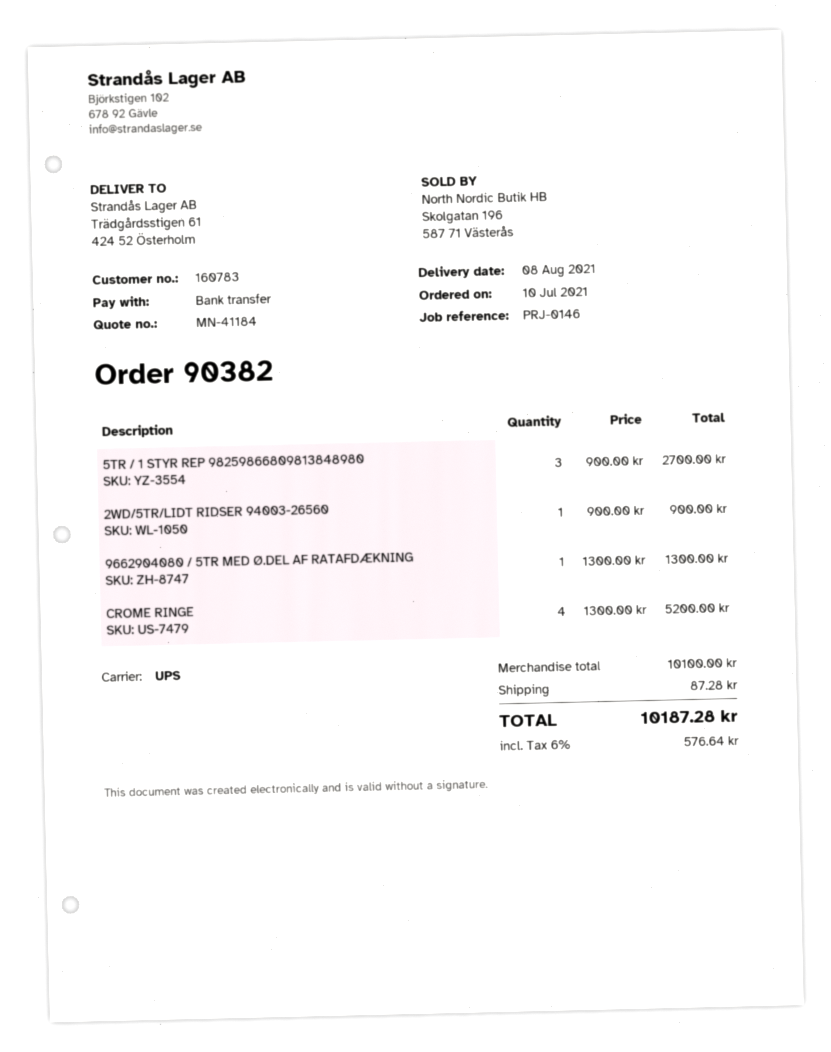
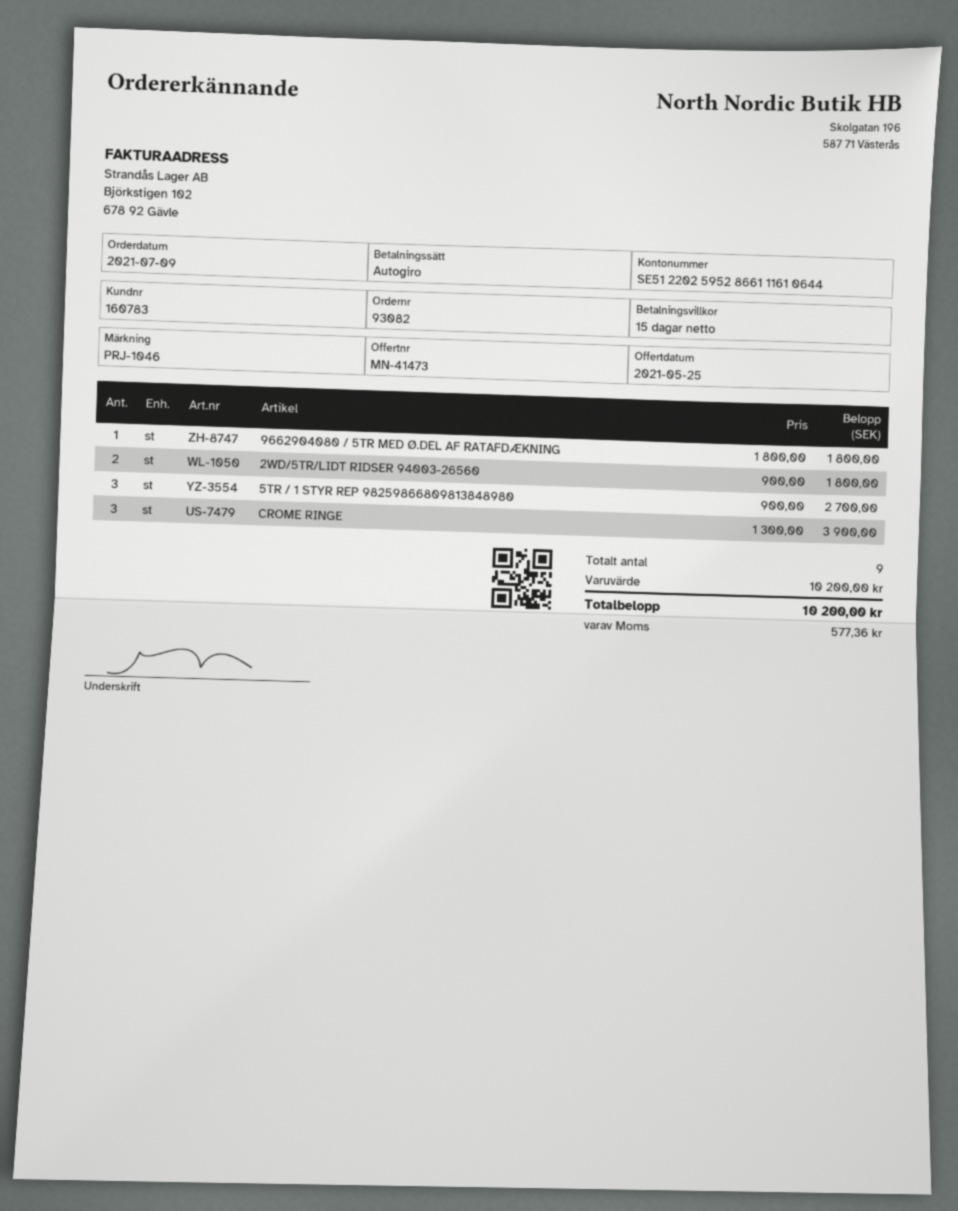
quote number: MN-41184 -> MN-41473
order number: 90382 -> 93082
order date: 2021-07-10 -> 2021-07-09
reference: PRJ-0146 -> PRJ-1046
payment method: bank transfer -> direct debit
2WD/5TR/LIDT RIDSER 94003-26560: 1 x 900.00 = 900.00 -> 2 x 900.00 = 1800.00
9662904080 / 5TR MED Ø.DEL AF RATAFDÆKNING: 1 x 1300.00 = 1300.00 -> 1 x 1800.00 = 1800.00
CROME RINGE: 4 x 1300.00 = 5200.00 -> 3 x 1300.00 = 3900.00
subtotal: 10100.00 -> 10200.00
shipping: 87.28 -> none
tax: 576.64 -> 577.36
total: 10187.28 -> 10200.00

